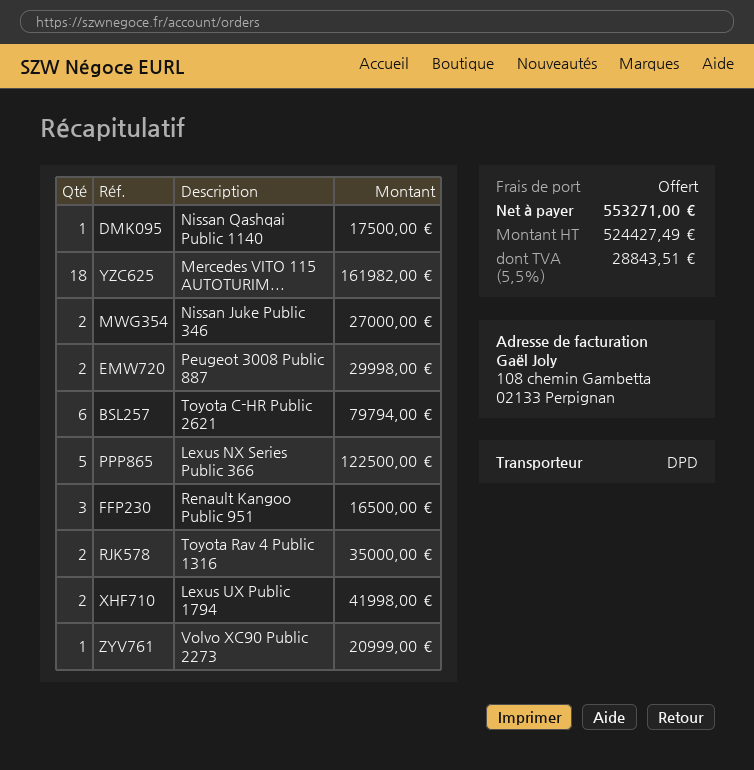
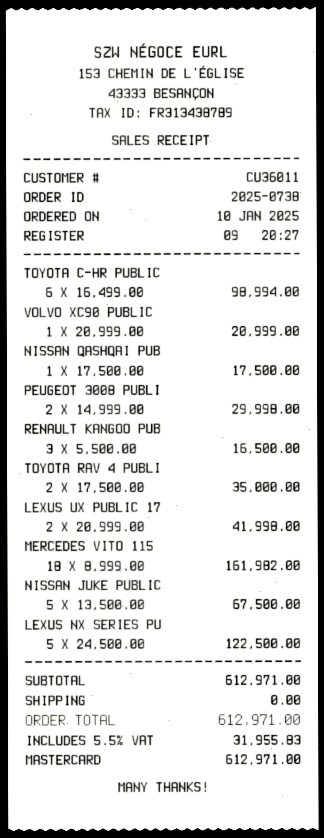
Nissan Juke Public 346: 2 for 27000.00 -> 5 for 67500.00
Toyota C-HR Public 2621: 6 for 79794.00 -> 6 for 98994.00
tax: 5.5% = 28843.51 -> 5.5% = 31955.83
total: 553271.00 -> 612971.00

